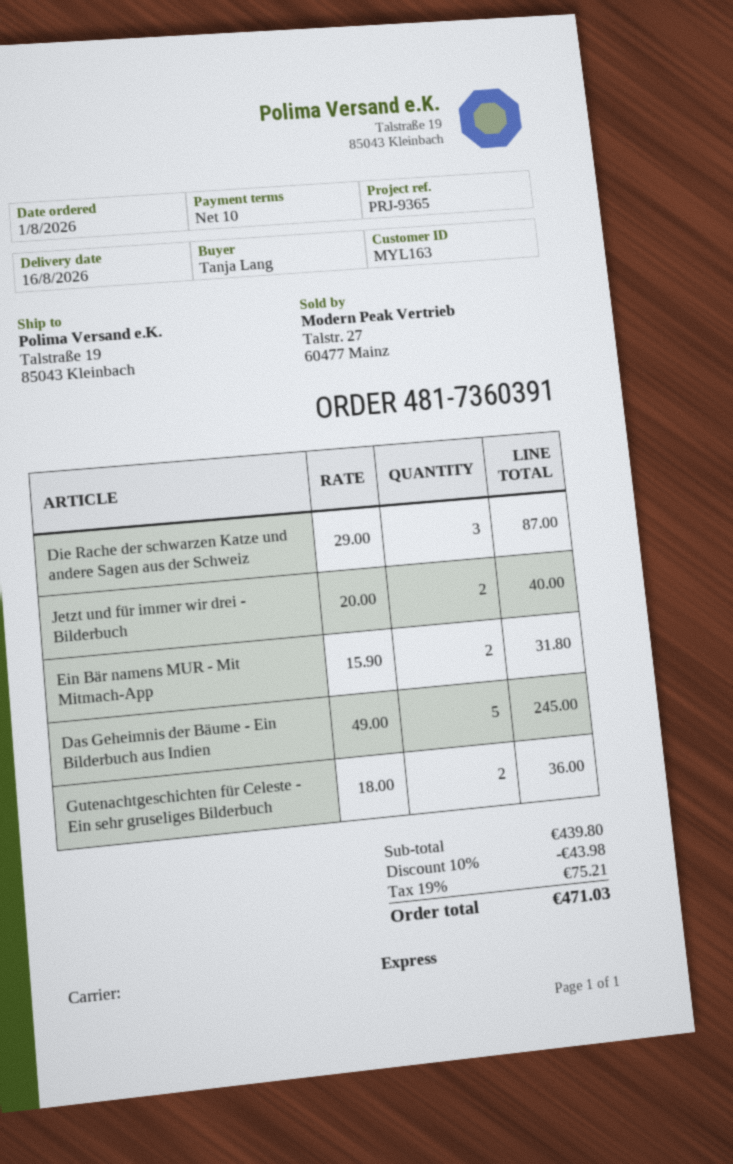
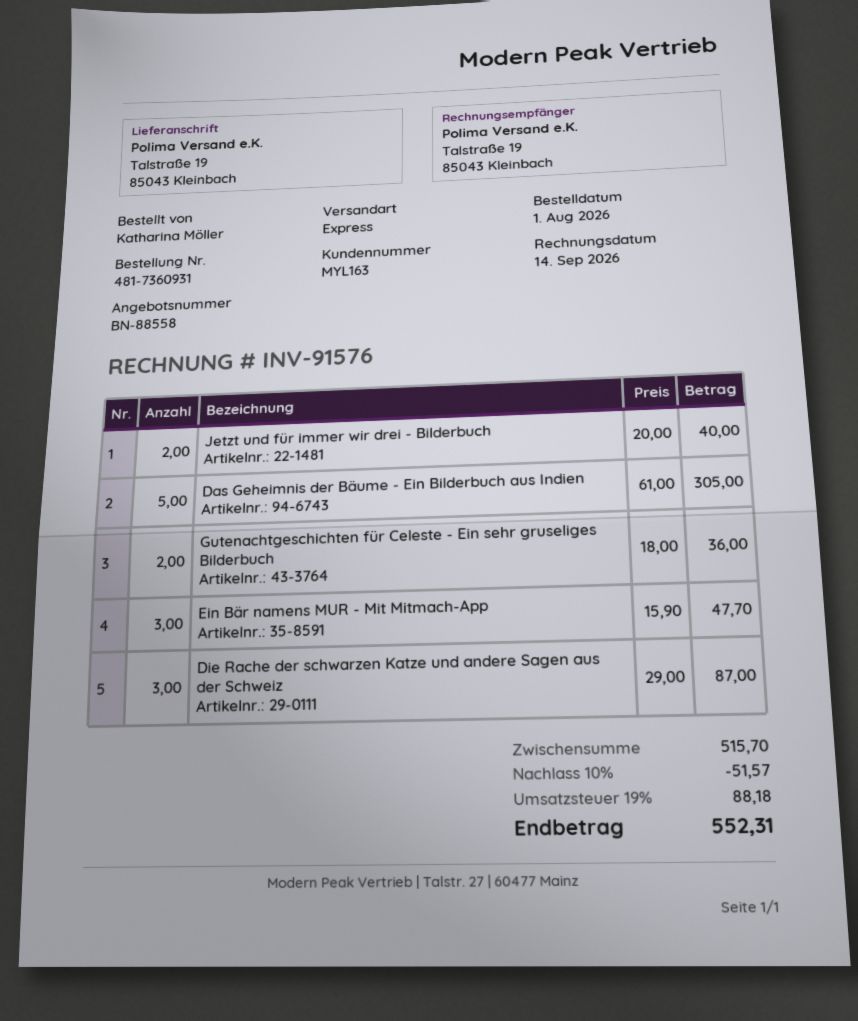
order number: 481-7360391 -> 481-7360931
ordered by: Tanja Lang -> Katharina Möller
Ein Bär namens MUR - Mit Mitmach-App: 2 x 15.90 = 31.80 -> 3 x 15.90 = 47.70
Das Geheimnis der Bäume - Ein Bilderbuch aus Indien: 5 x 49.00 = 245.00 -> 5 x 61.00 = 305.00
subtotal: 439.80 -> 515.70
discount: 10% = 43.98 -> 10% = 51.57
tax: 19% = 75.21 -> 19% = 88.18
total: 471.03 -> 552.31

